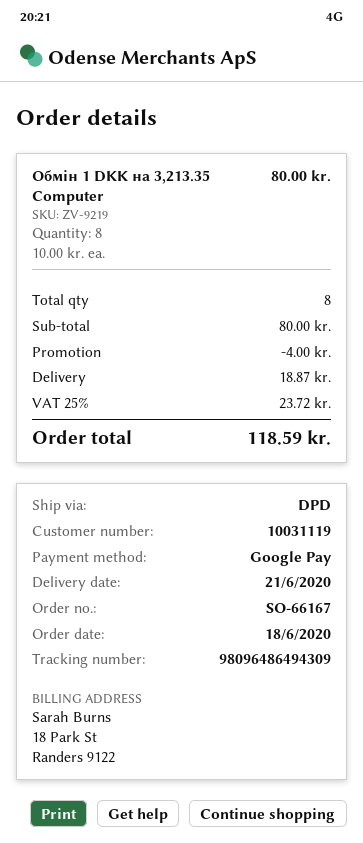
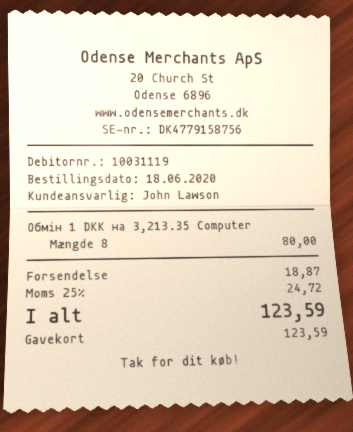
payment method: Google Pay -> gift card
discount: 4.00 -> none
tax: 25% = 23.72 -> 25% = 24.72
total: 118.59 -> 123.59

